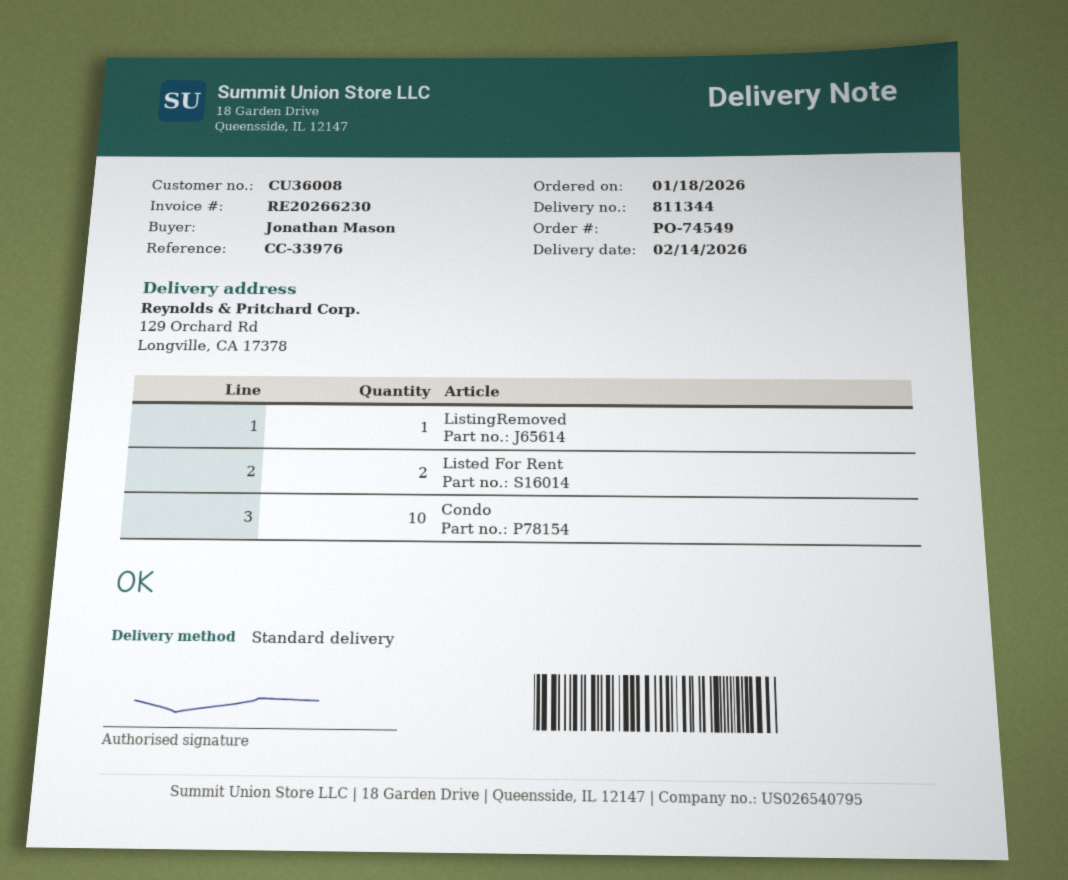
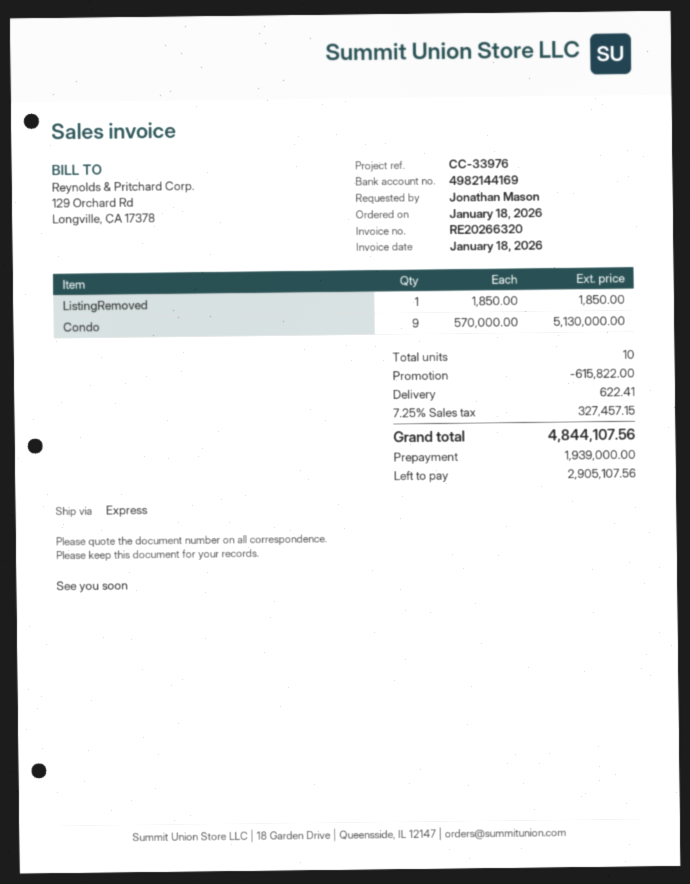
invoice number: RE20266230 -> RE20266320
shipping method: standard -> express
Listed For Rent: 2 -> none
Condo: 10 -> 9

